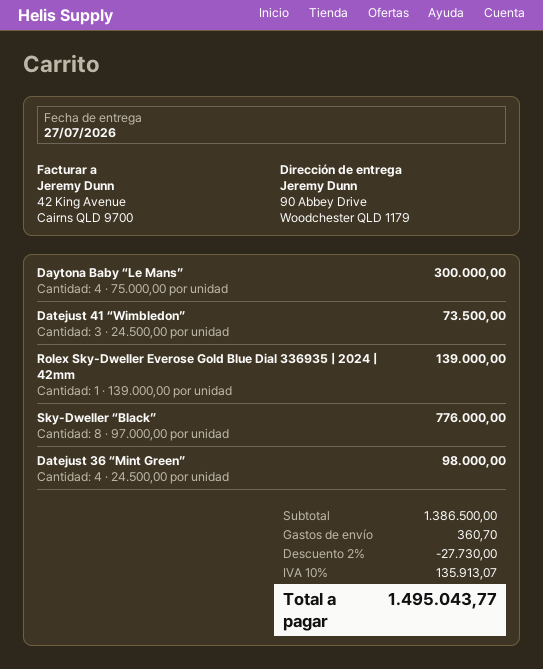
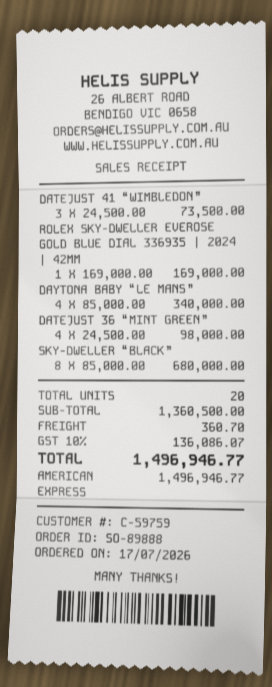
Daytona Baby “Le Mans”: 4 x 75000.00 = 300000.00 -> 4 x 85000.00 = 340000.00
Rolex Sky-Dweller Everose Gold Blue Dial 336935 | 2024 | 42mm: 1 x 139000.00 = 139000.00 -> 1 x 169000.00 = 169000.00
Sky-Dweller “Black”: 8 x 97000.00 = 776000.00 -> 8 x 85000.00 = 680000.00
subtotal: 1386500.00 -> 1360500.00
discount: 2% = 27730.00 -> none
tax: 10% = 135913.07 -> 10% = 136086.07
total: 1495043.77 -> 1496946.77

